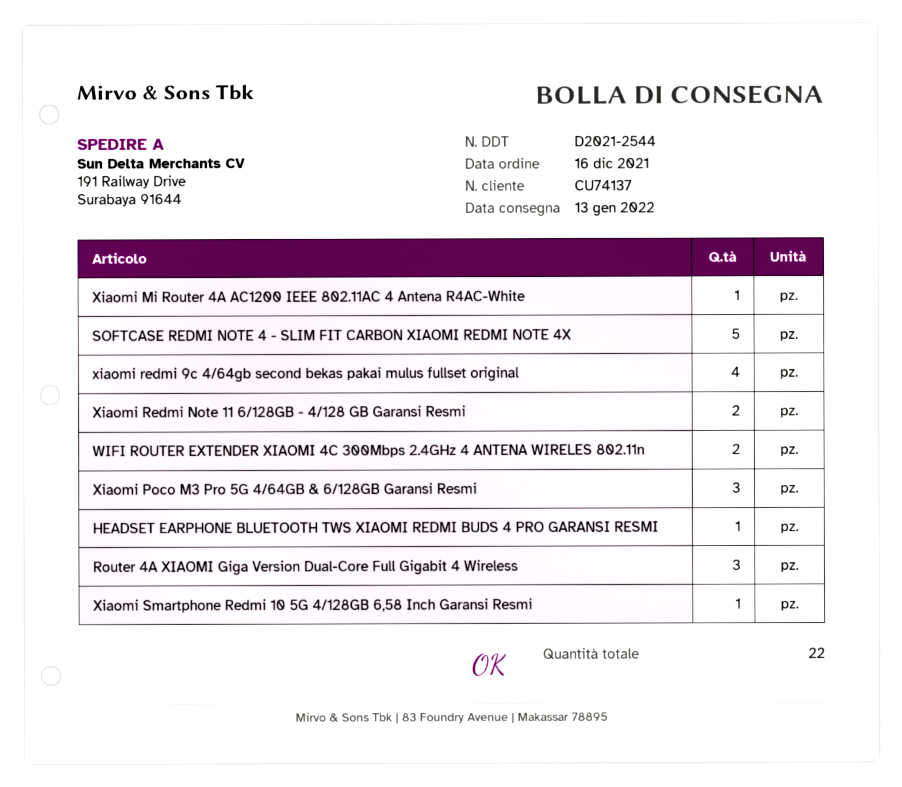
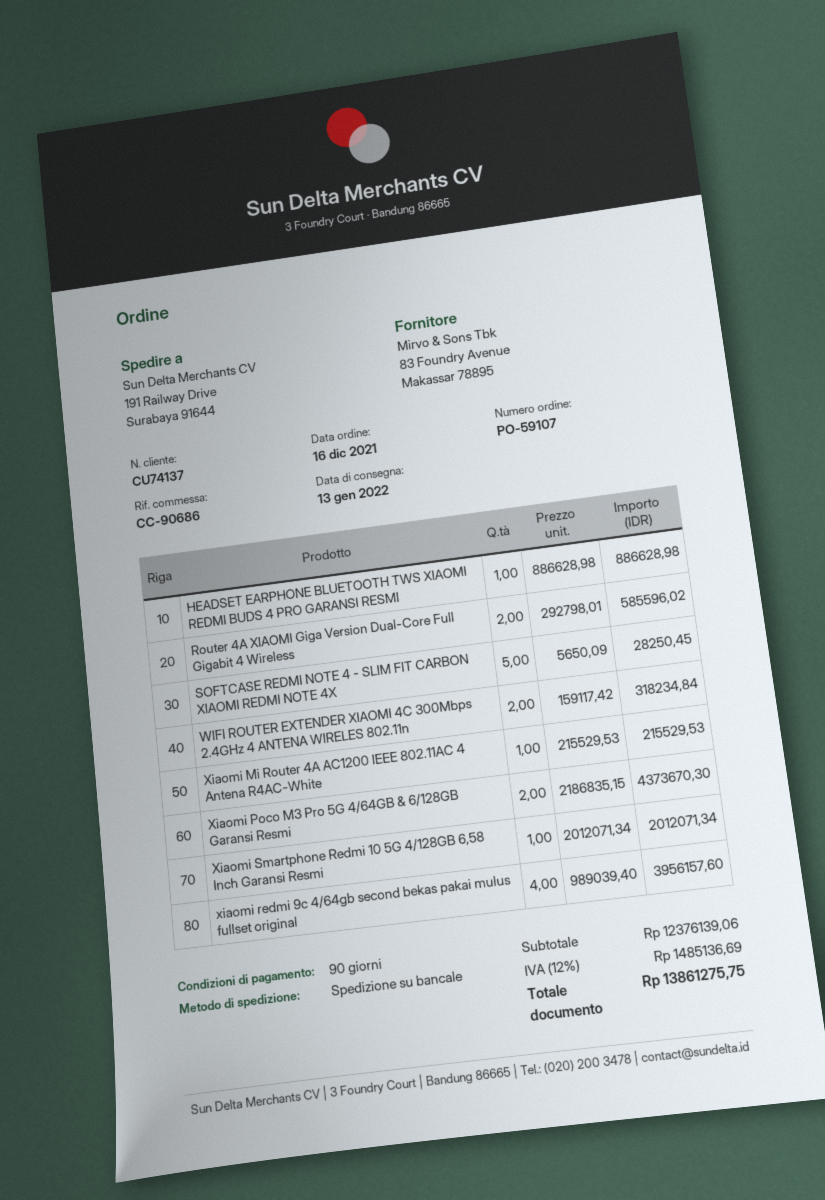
Xiaomi Redmi Note 11 6/128GB - 4/128 GB Garansi Resmi: 2 -> none
Xiaomi Poco M3 Pro 5G 4/64GB & 6/128GB Garansi Resmi: 3 -> 2
Router 4A XIAOMI Giga Version Dual-Core Full Gigabit 4 Wireless: 3 -> 2

